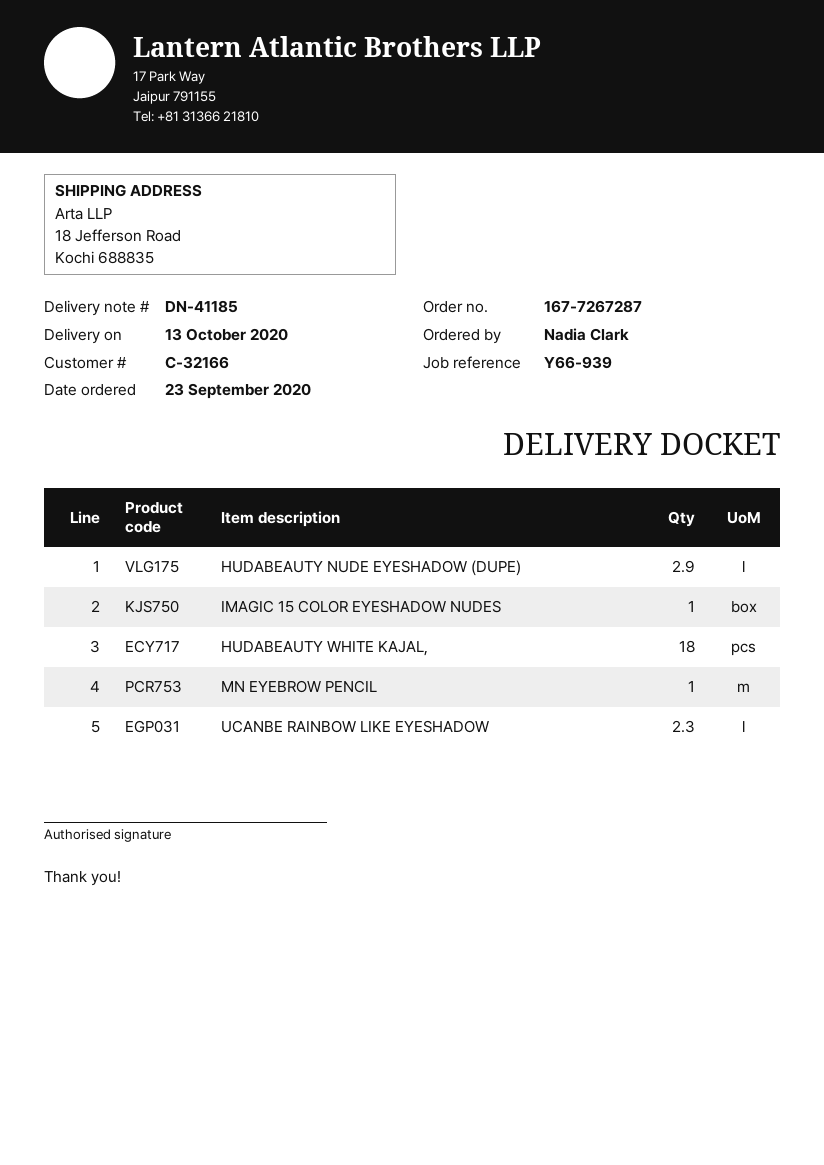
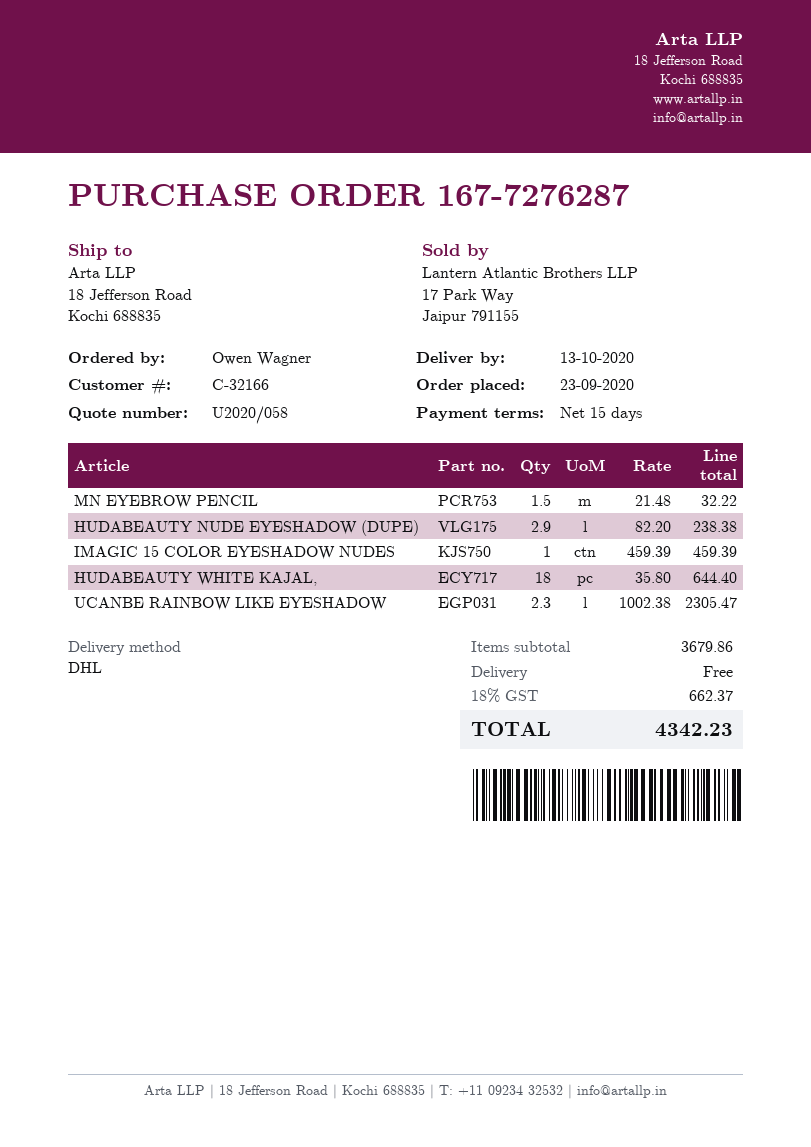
order number: 167-7267287 -> 167-7276287
ordered by: Nadia Clark -> Owen Wagner
MN EYEBROW PENCIL: 1 -> 1.5

